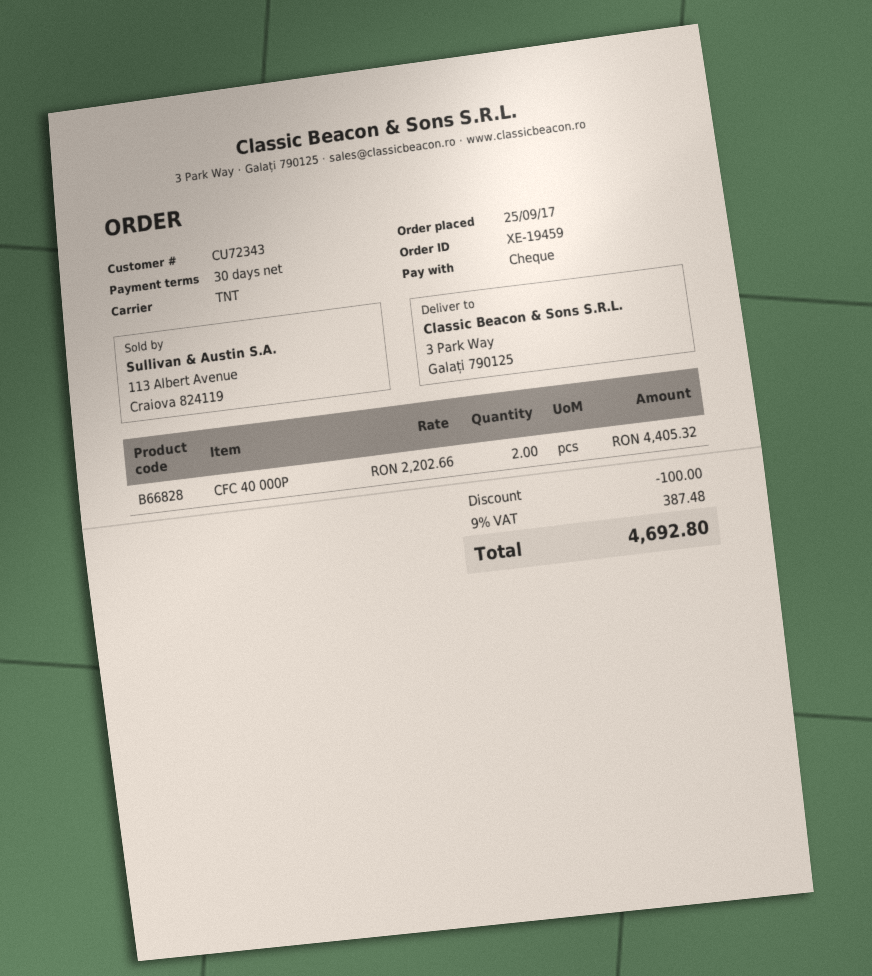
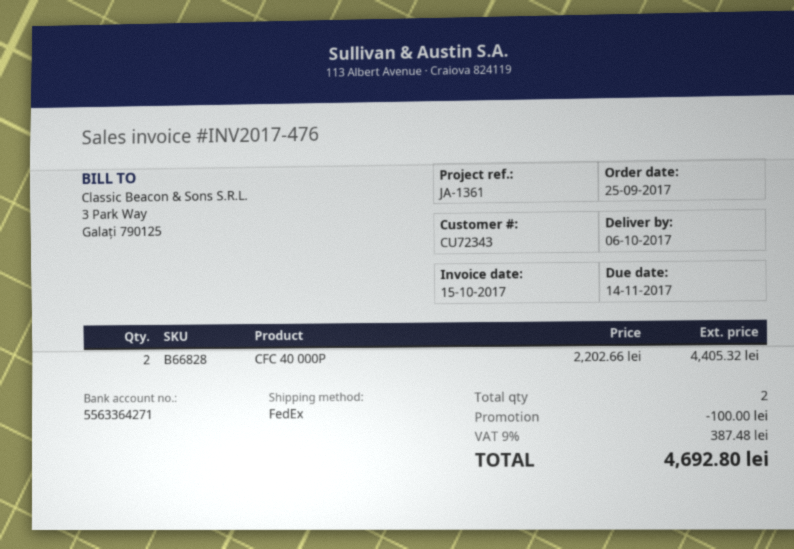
shipping method: TNT -> FedEx

